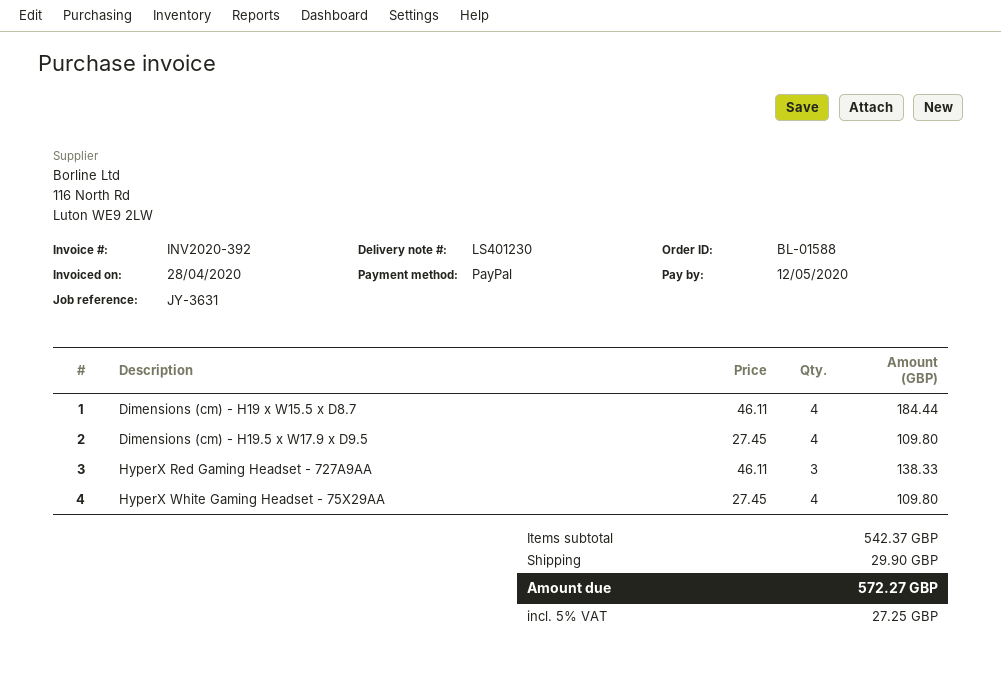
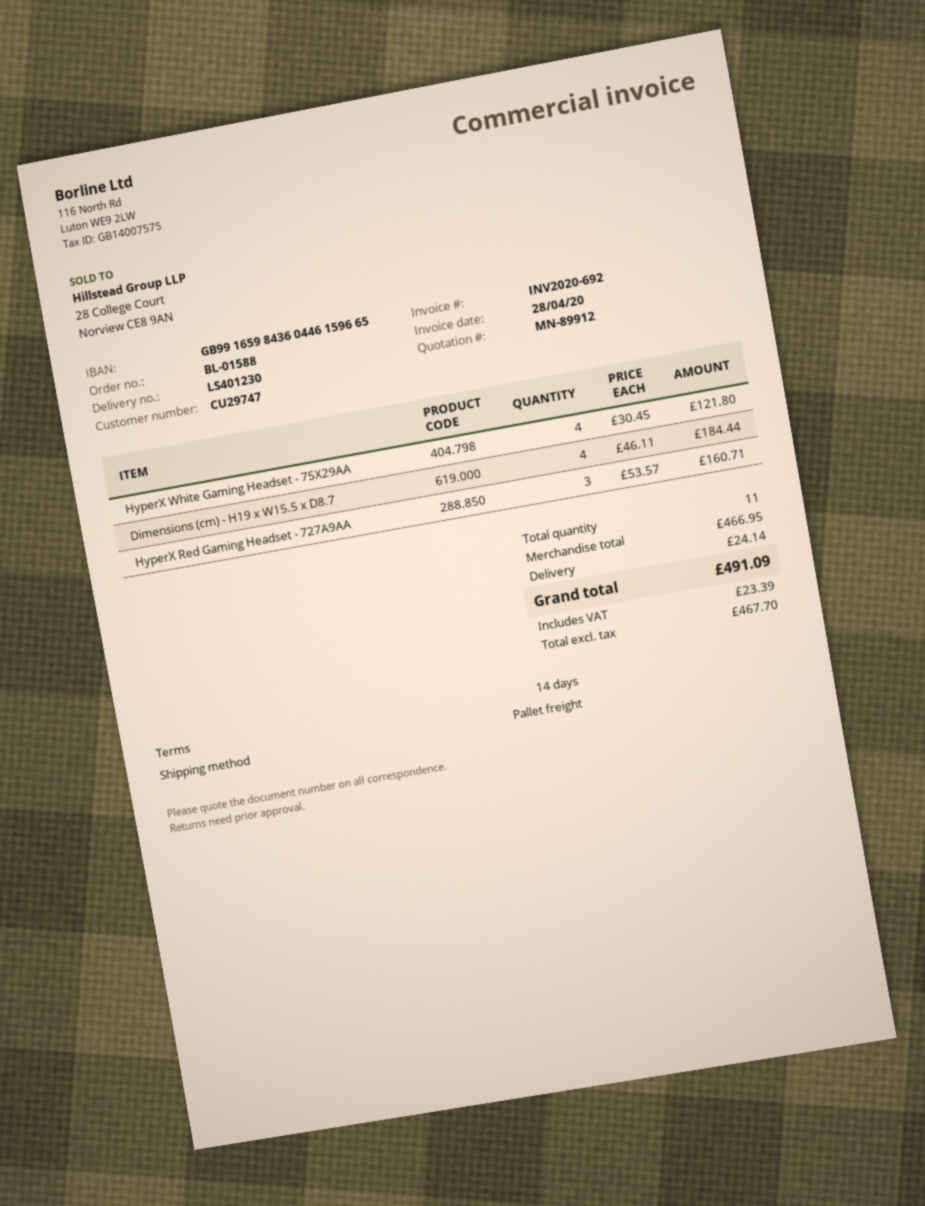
invoice number: INV2020-392 -> INV2020-692
Dimensions (cm) - H19.5 x W17.9 x D9.5: 4 x 27.45 = 109.80 -> none
HyperX Red Gaming Headset - 727A9AA: 3 x 46.11 = 138.33 -> 3 x 53.57 = 160.71
HyperX White Gaming Headset - 75X29AA: 4 x 27.45 = 109.80 -> 4 x 30.45 = 121.80
subtotal: 542.37 -> 466.95
shipping: 29.90 -> 24.14
tax: 27.25 -> 23.39
total: 572.27 -> 491.09

